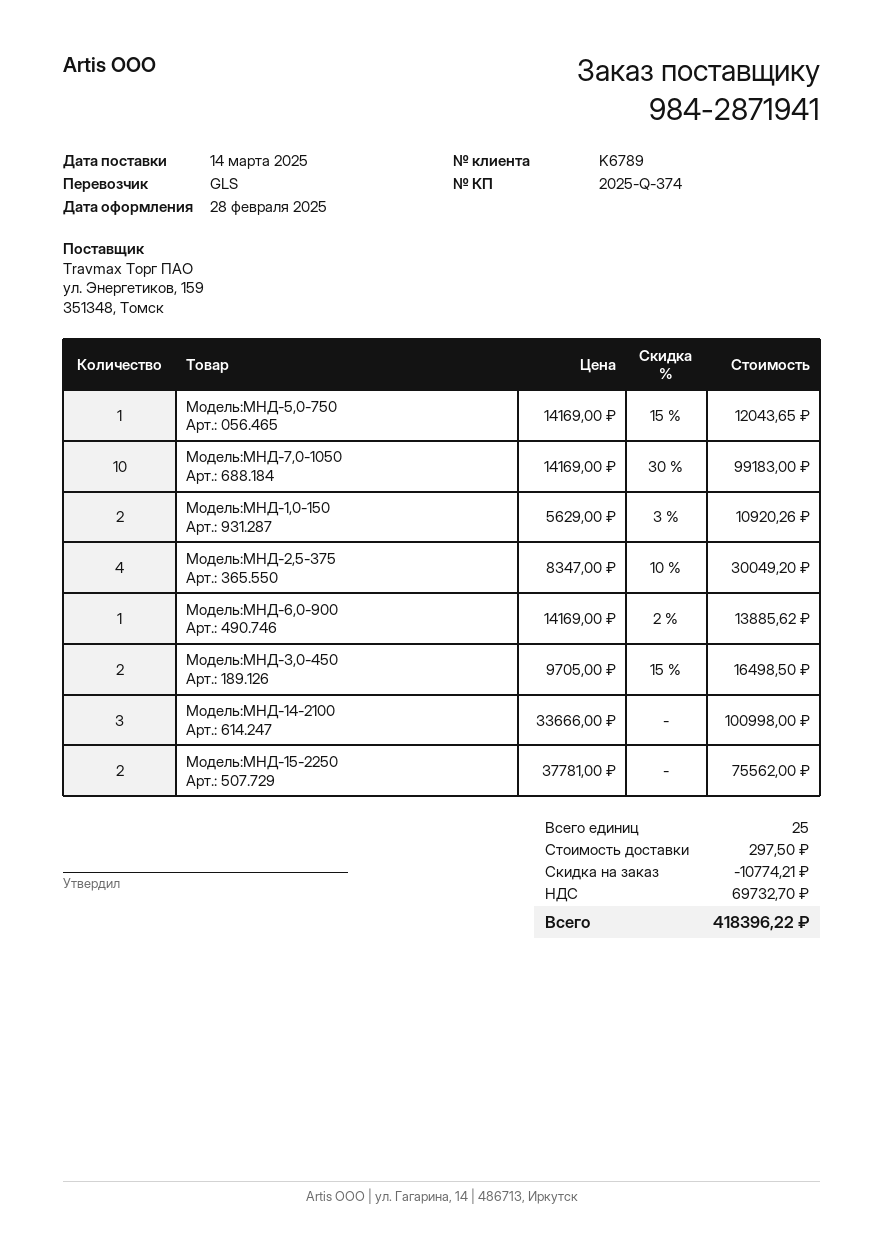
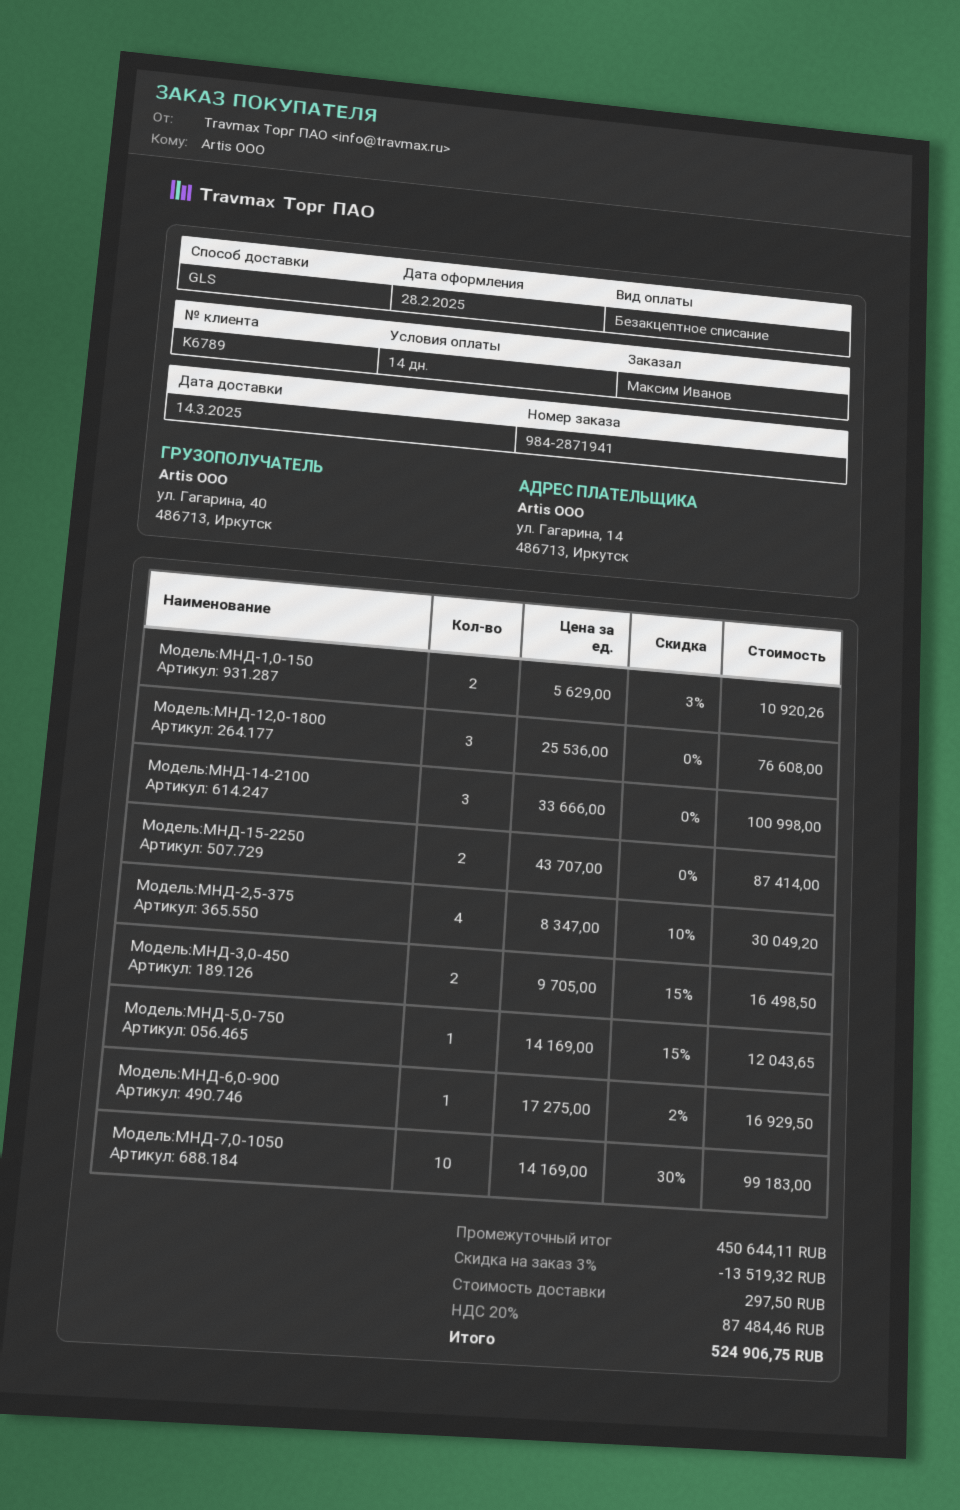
Модель:МНД-6,0-900: 1 x 14169.00 - 2% = 13885.62 -> 1 x 17275.00 - 2% = 16929.50
Модель:МНД-15-2250: 2 x 37781.00 = 75562.00 -> 2 x 43707.00 = 87414.00
Модель:МНД-12,0-1800: none -> 3 x 25536.00 = 76608.00
discount: 10774.21 -> 13519.32
tax: 69732.70 -> 87484.46
total: 418396.22 -> 524906.75

